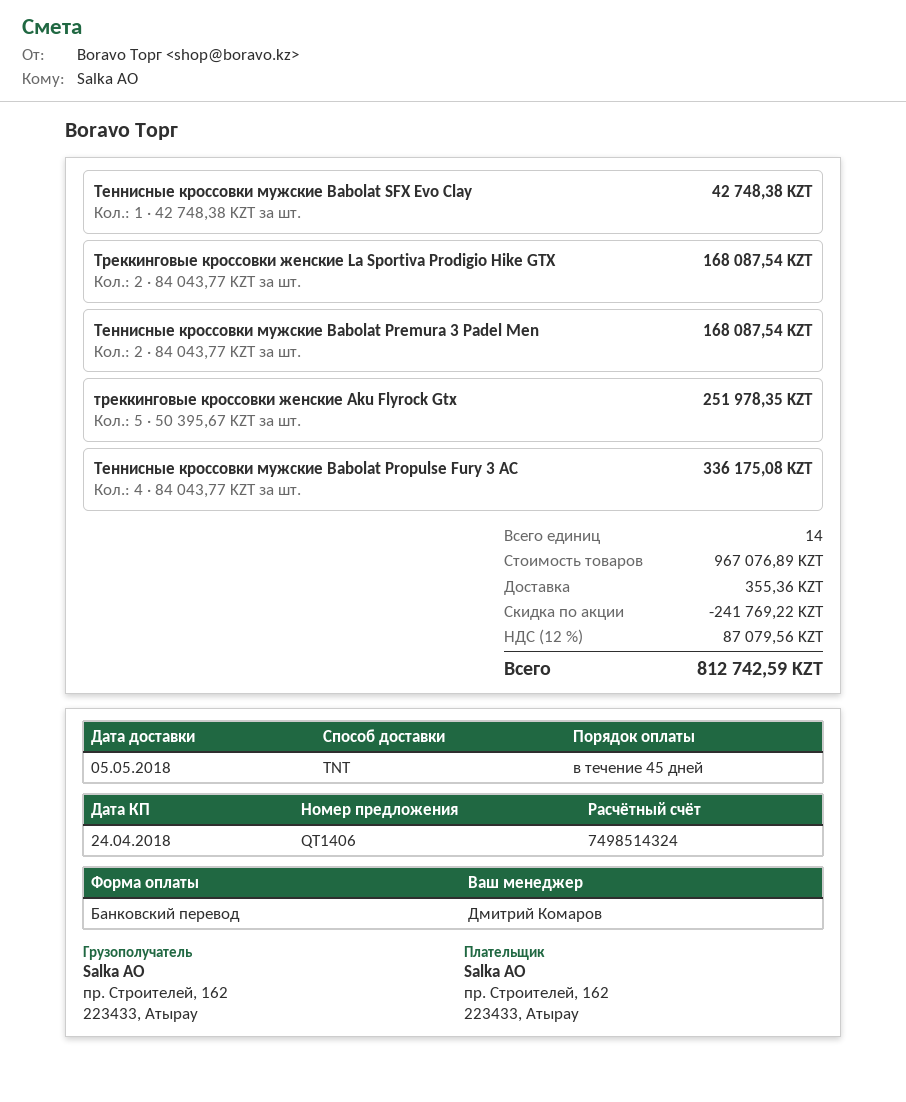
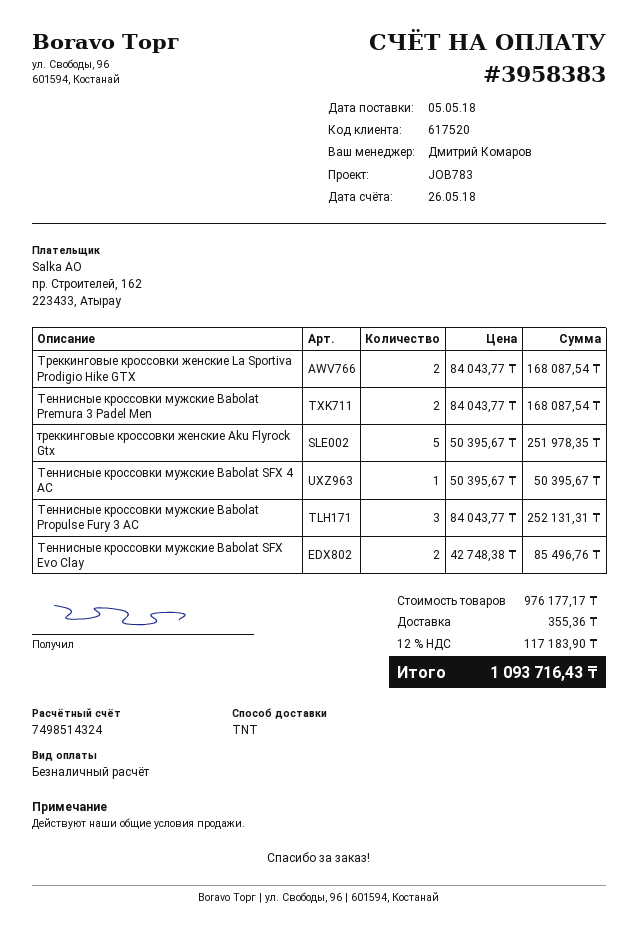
Теннисные кроссовки мужские Babolat SFX Evo Clay: 1 x 42748.38 = 42748.38 -> 2 x 42748.38 = 85496.76
Теннисные кроссовки мужские Babolat Propulse Fury 3 AC: 4 x 84043.77 = 336175.08 -> 3 x 84043.77 = 252131.31
Теннисные кроссовки мужские Babolat SFX 4 AC: none -> 1 x 50395.67 = 50395.67
subtotal: 967076.89 -> 976177.17
discount: 241769.22 -> none
tax: 12% = 87079.56 -> 12% = 117183.90
total: 812742.59 -> 1093716.43

